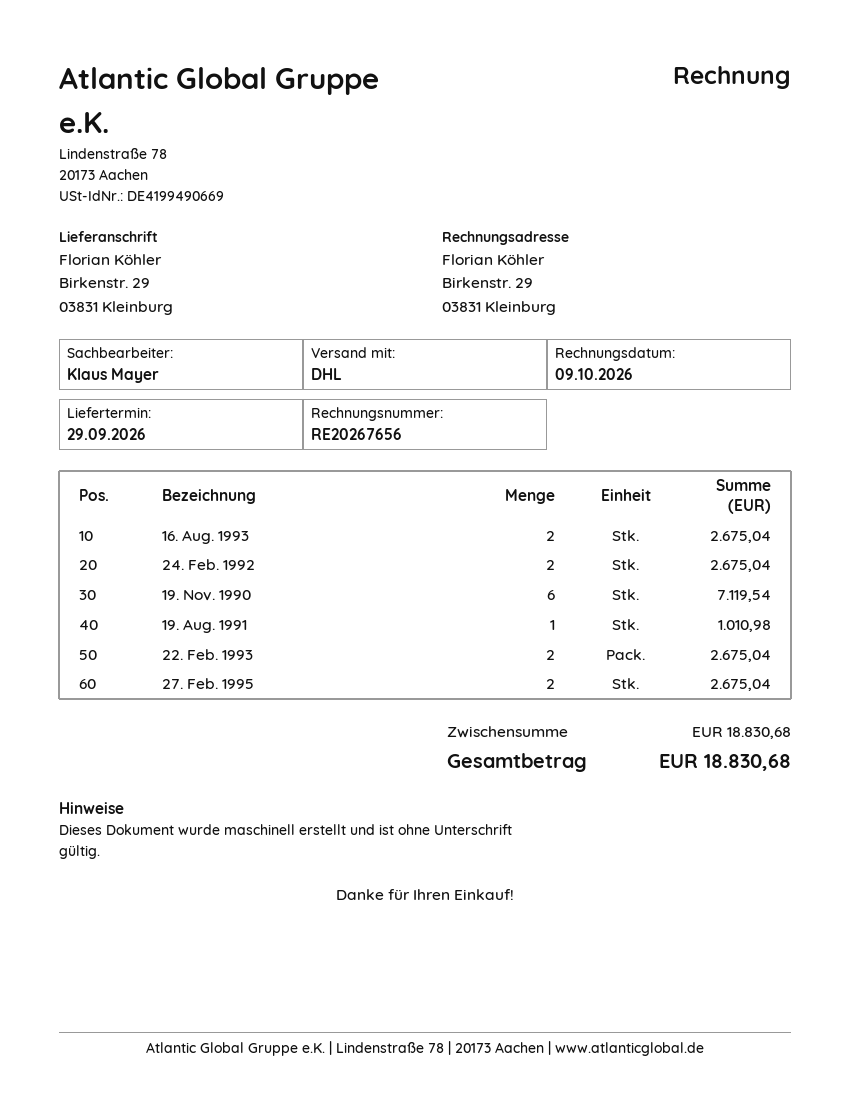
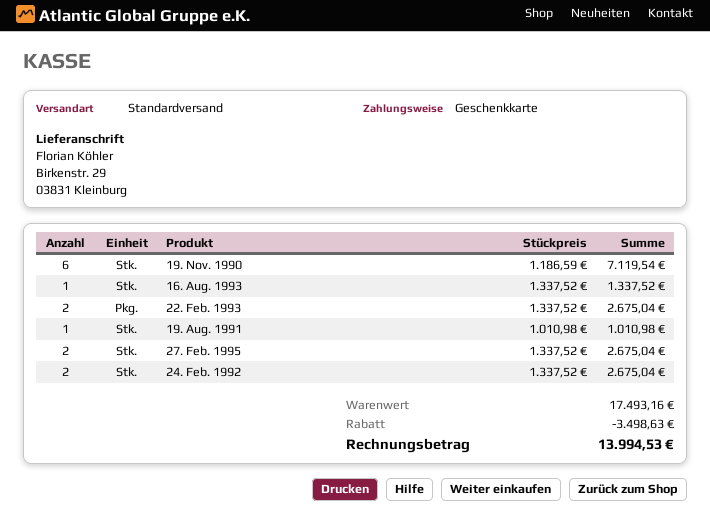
shipping method: DHL -> standard
16. Aug. 1993: 2 for 2675.04 -> 1 for 1337.52
subtotal: 18830.68 -> 17493.16
discount: none -> 3498.63
total: 18830.68 -> 13994.53

